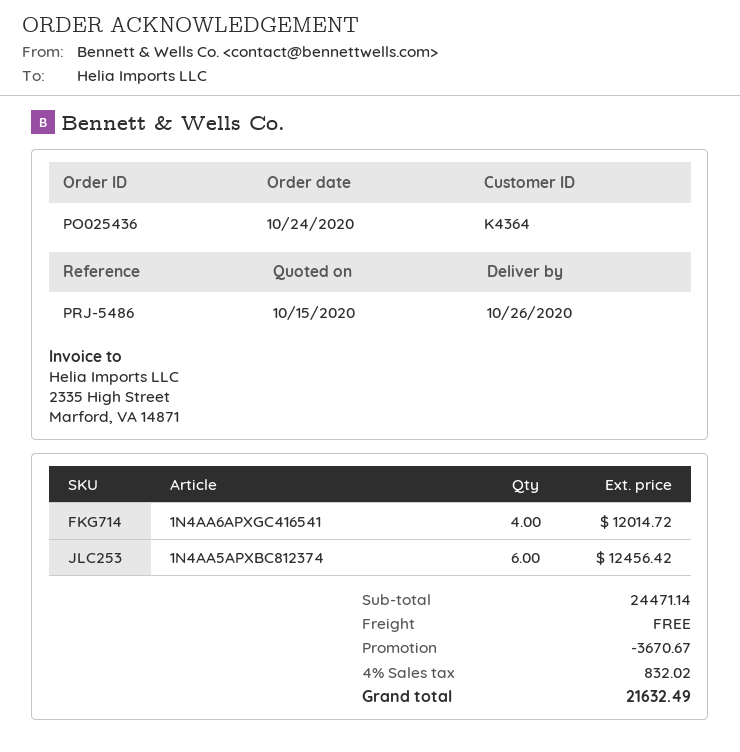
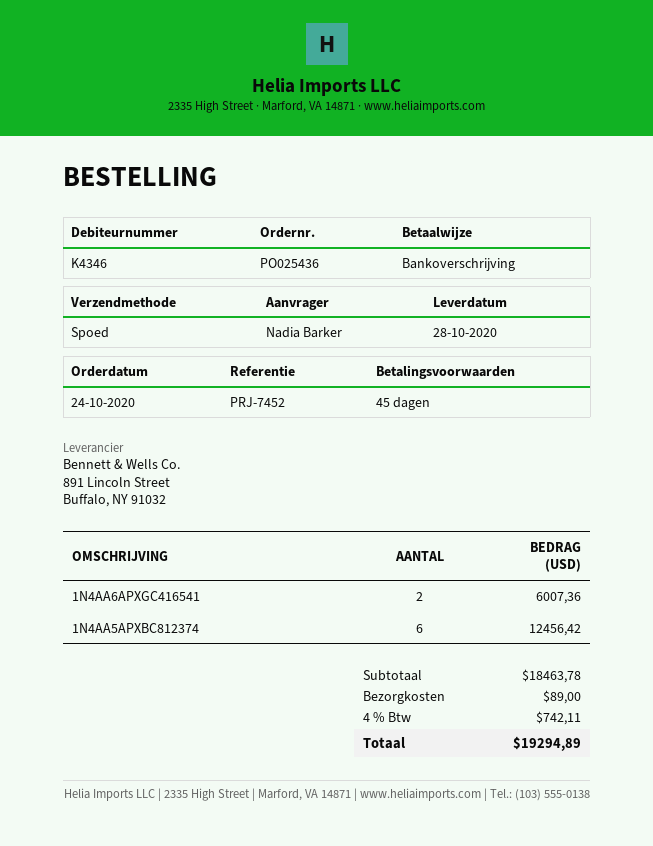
delivery date: 2020-10-26 -> 2020-10-28
customer number: K4364 -> K4346
reference: PRJ-5486 -> PRJ-7452
1N4AA6APXGC416541: 4 for 12014.72 -> 2 for 6007.36
subtotal: 24471.14 -> 18463.78
discount: 3670.67 -> none
shipping: 0.00 -> 89.00
tax: 4% = 832.02 -> 4% = 742.11
total: 21632.49 -> 19294.89

